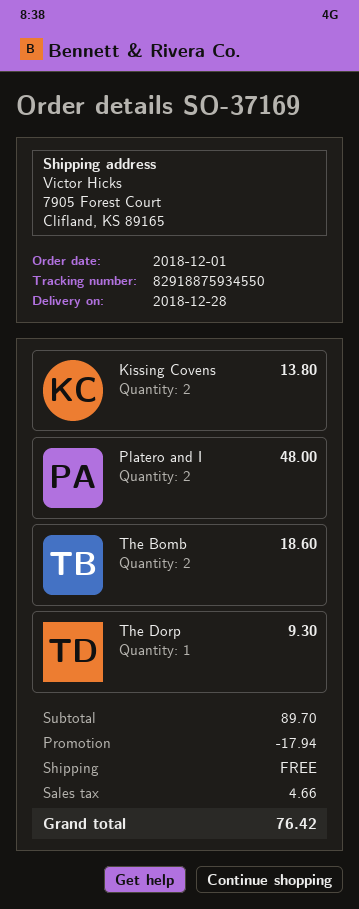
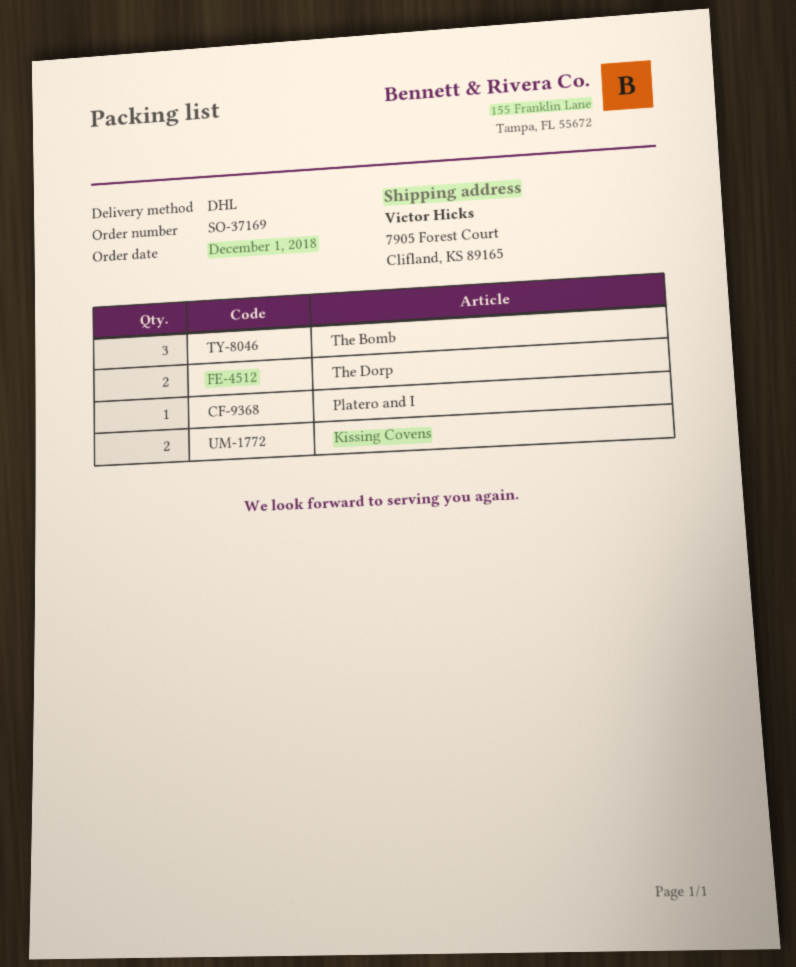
Platero and I: 2 -> 1
The Bomb: 2 -> 3
The Dorp: 1 -> 2

